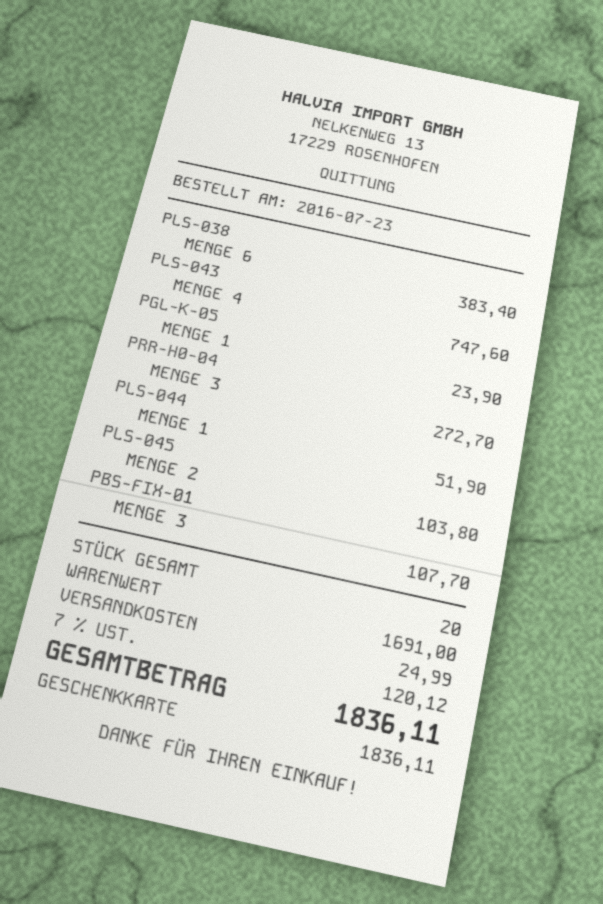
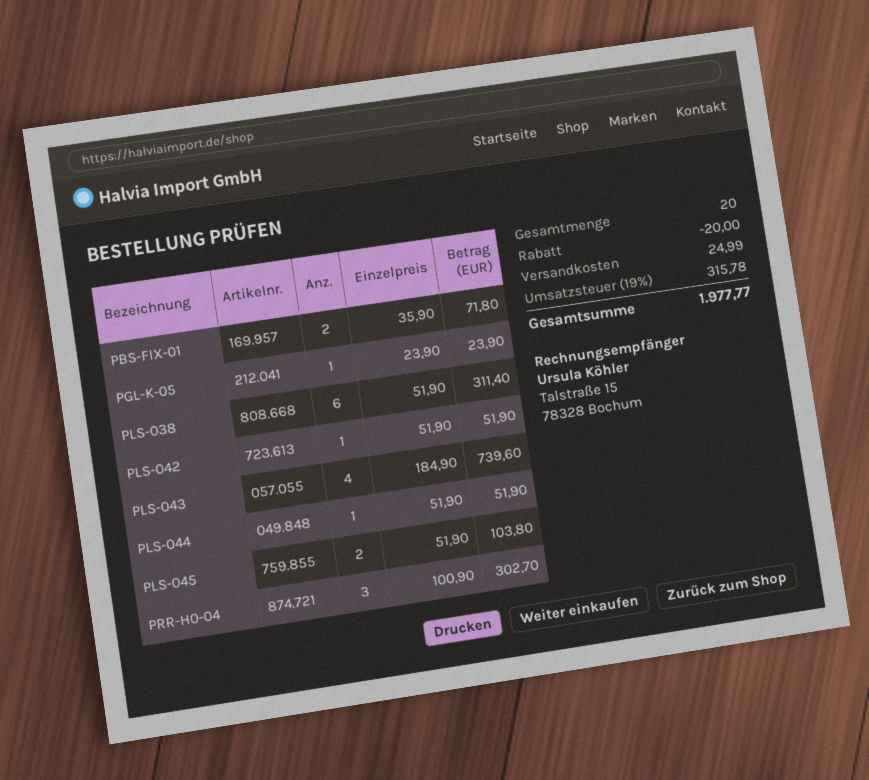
PLS-038: 6 for 383.40 -> 6 for 311.40
PLS-043: 4 for 747.60 -> 4 for 739.60
PRR-H0-04: 3 for 272.70 -> 3 for 302.70
PBS-FIX-01: 3 for 107.70 -> 2 for 71.80
PLS-042: none -> 1 for 51.90
discount: none -> 20.00
tax: 7% = 120.12 -> 19% = 315.78
total: 1836.11 -> 1977.77

